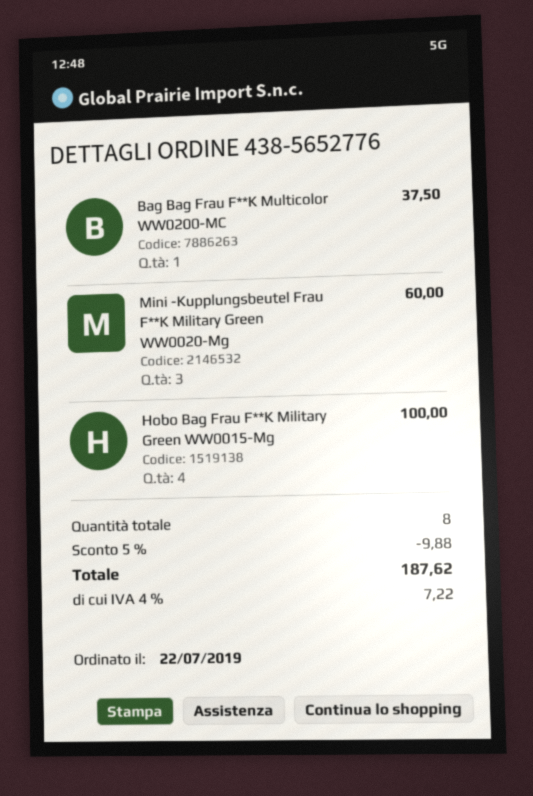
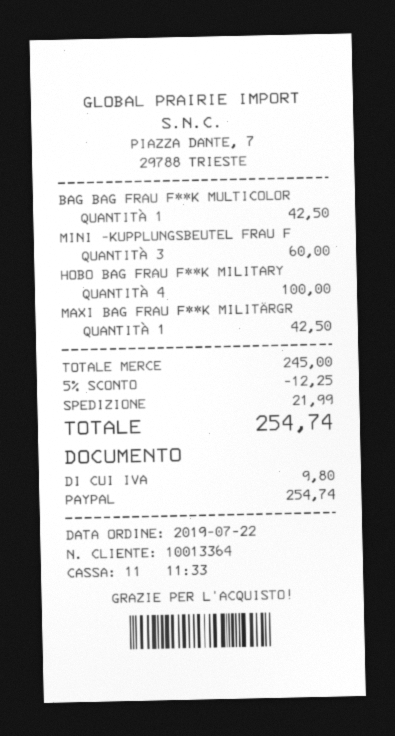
Bag Bag Frau F**K Multicolor WW0200-MC: 1 for 37.50 -> 1 for 42.50
MAXI BAG FRAU F**K MILITÄRGR: none -> 1 for 42.50
discount: 5% = 9.88 -> 5% = 12.25
shipping: none -> 21.99
tax: 7.22 -> 9.80
total: 187.62 -> 254.74

